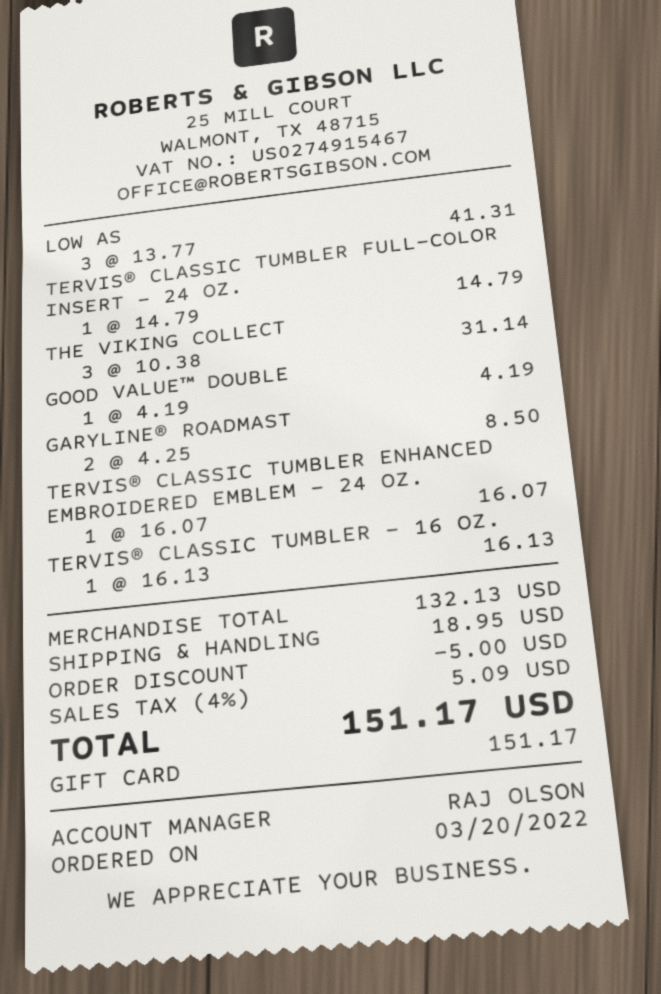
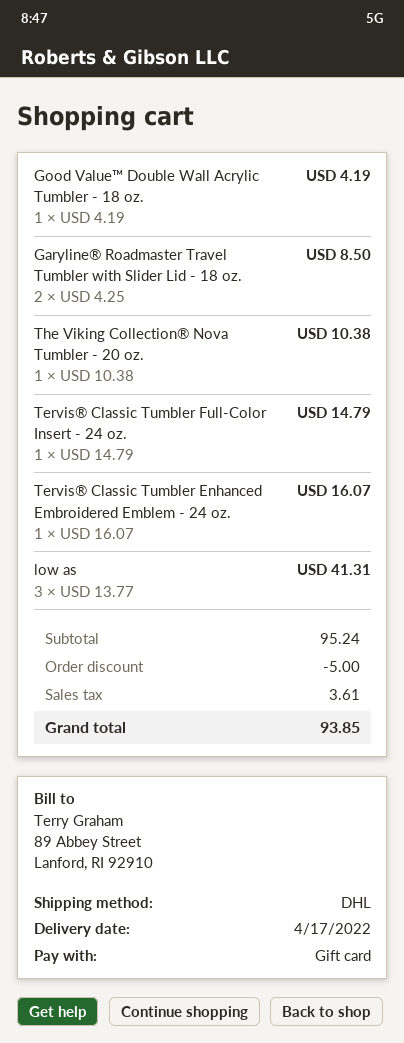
THE VIKING COLLECT: 3 x 10.38 = 31.14 -> 1 x 10.38 = 10.38
TERVIS® CLASSIC TUMBLER - 16 OZ.: 1 x 16.13 = 16.13 -> none
subtotal: 132.13 -> 95.24
shipping: 18.95 -> none
tax: 5.09 -> 3.61
total: 151.17 -> 93.85

